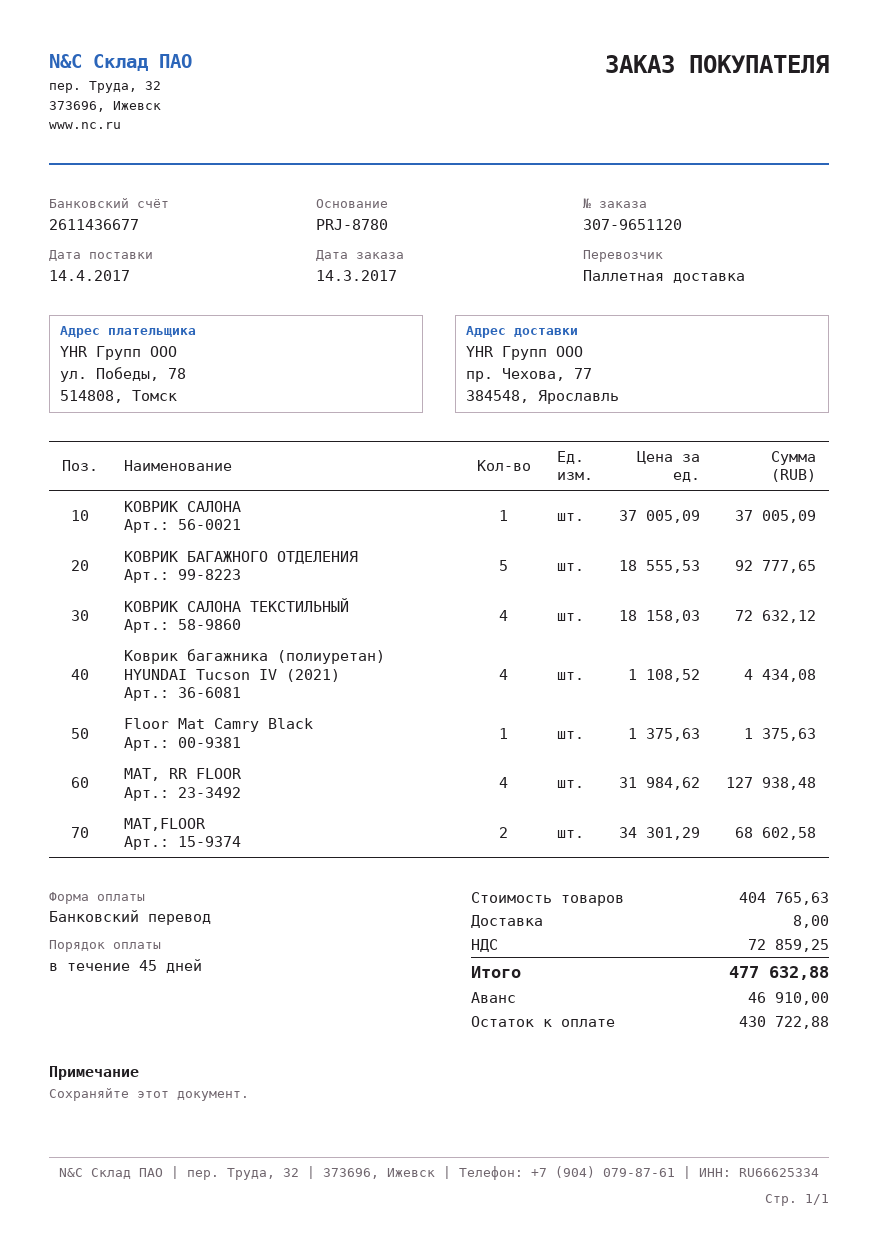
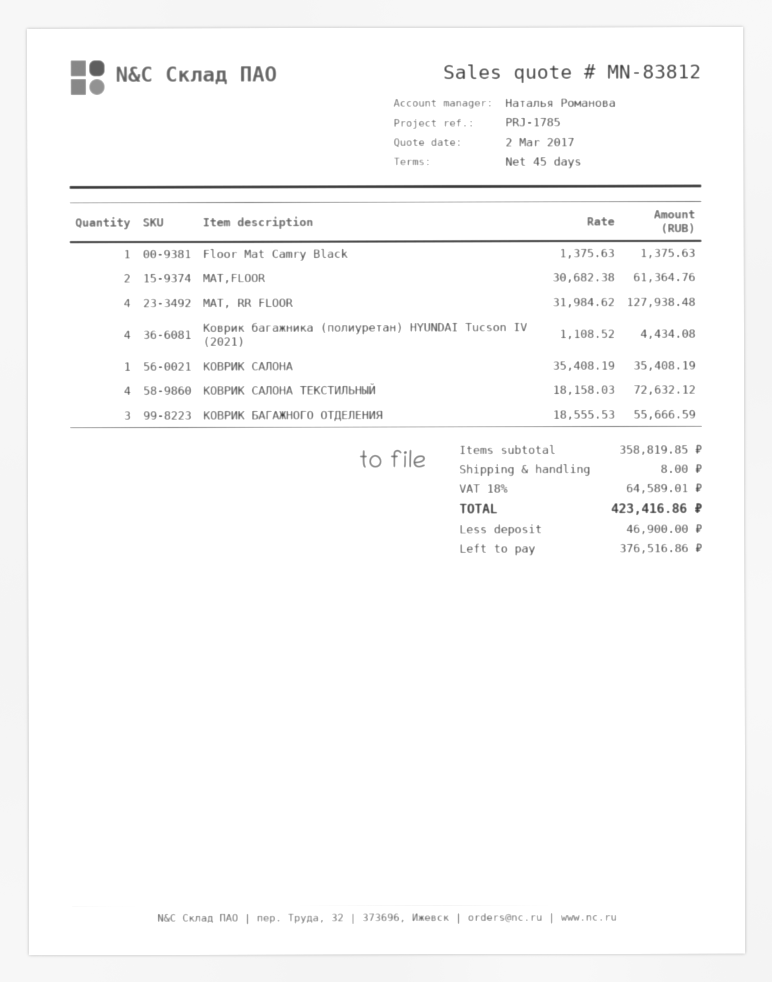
reference: PRJ-8780 -> PRJ-1785
КОВРИК САЛОНА: 1 x 37005.09 = 37005.09 -> 1 x 35408.19 = 35408.19
КОВРИК БАГАЖНОГО ОТДЕЛЕНИЯ: 5 x 18555.53 = 92777.65 -> 3 x 18555.53 = 55666.59
MAT,FLOOR: 2 x 34301.29 = 68602.58 -> 2 x 30682.38 = 61364.76
subtotal: 404765.63 -> 358819.85
tax: 72859.25 -> 64589.01
total: 477632.88 -> 423416.86
deposit: 46910.00 -> 46900.00
balance: 430722.88 -> 376516.86

